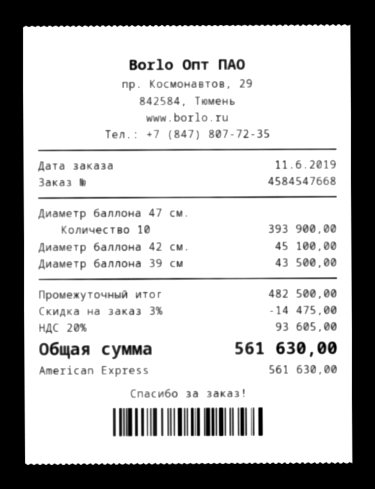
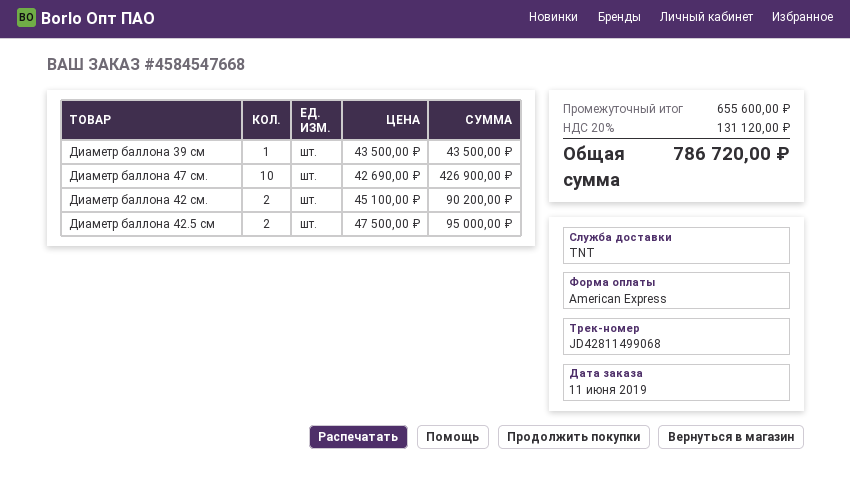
Диаметр баллона 47 см.: 10 for 393900.00 -> 10 for 426900.00
Диаметр баллона 42 см.: 1 for 45100.00 -> 2 for 90200.00
Диаметр баллона 42.5 см: none -> 2 for 95000.00
subtotal: 482500.00 -> 655600.00
discount: 3% = 14475.00 -> none
tax: 20% = 93605.00 -> 20% = 131120.00
total: 561630.00 -> 786720.00

